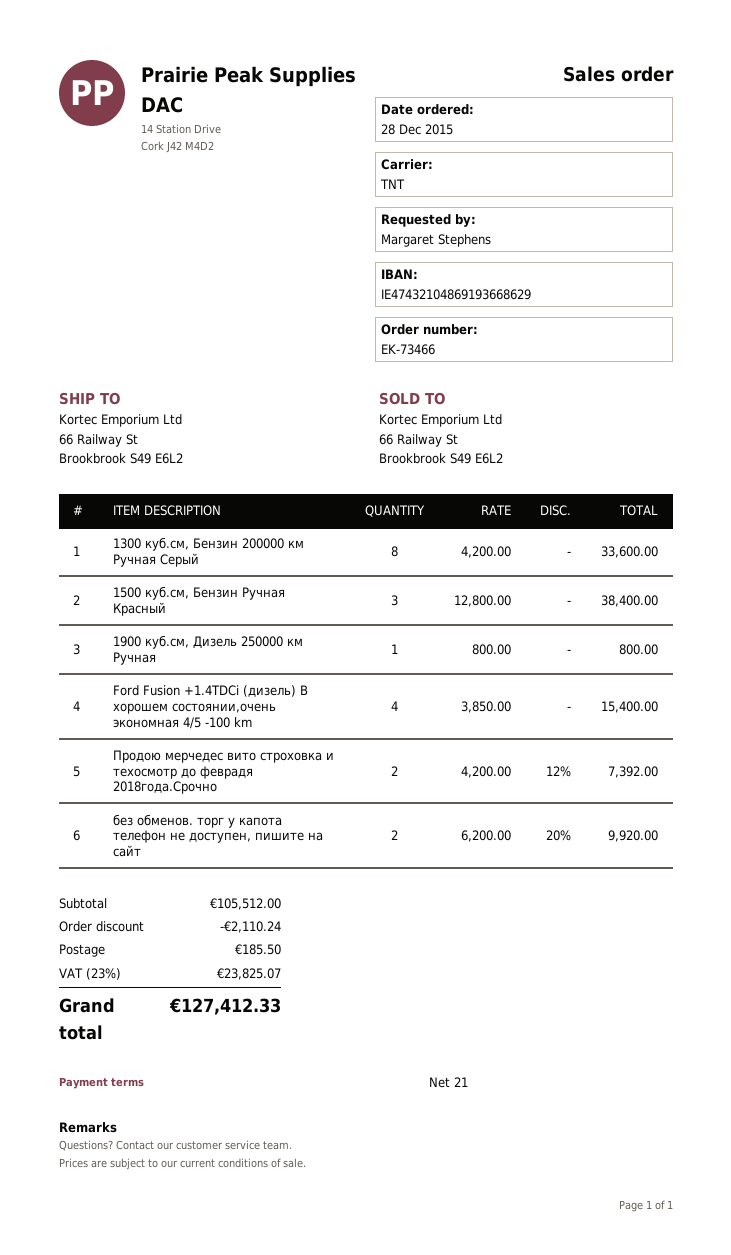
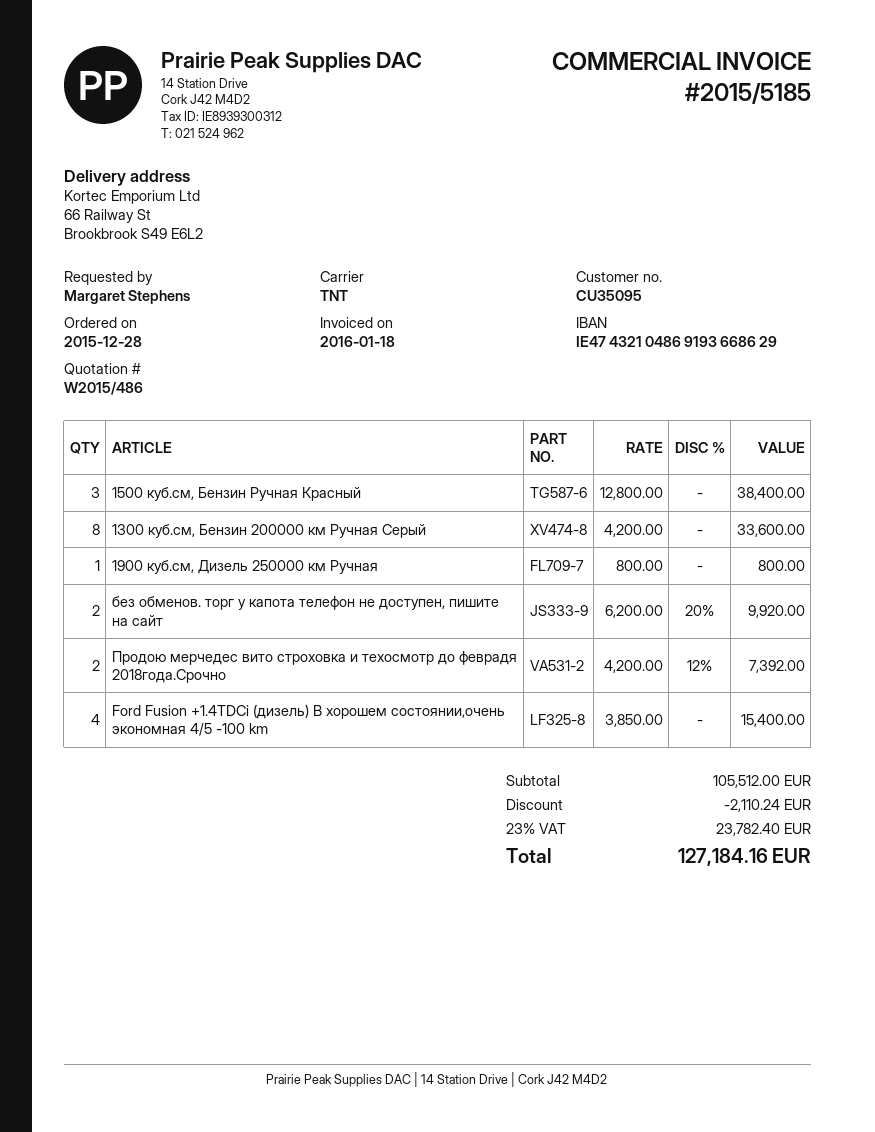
shipping: 185.50 -> none
tax: 23% = 23825.07 -> 23% = 23782.40
total: 127412.33 -> 127184.16

